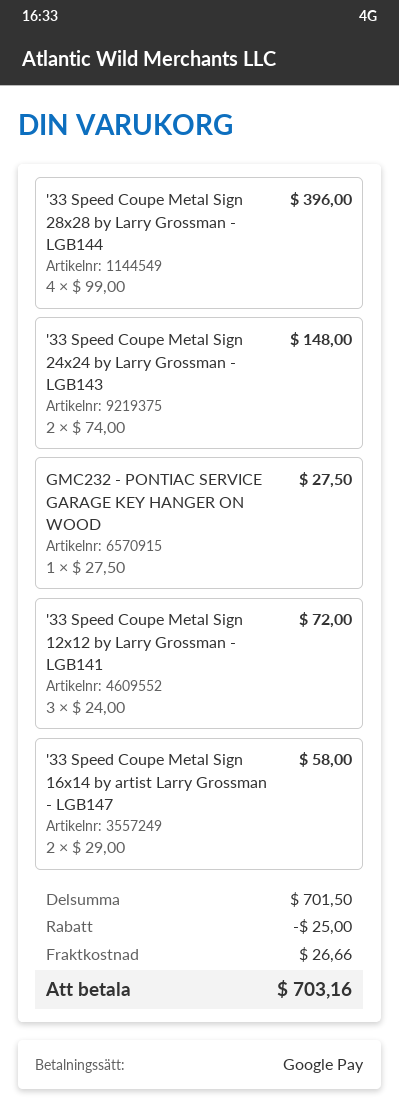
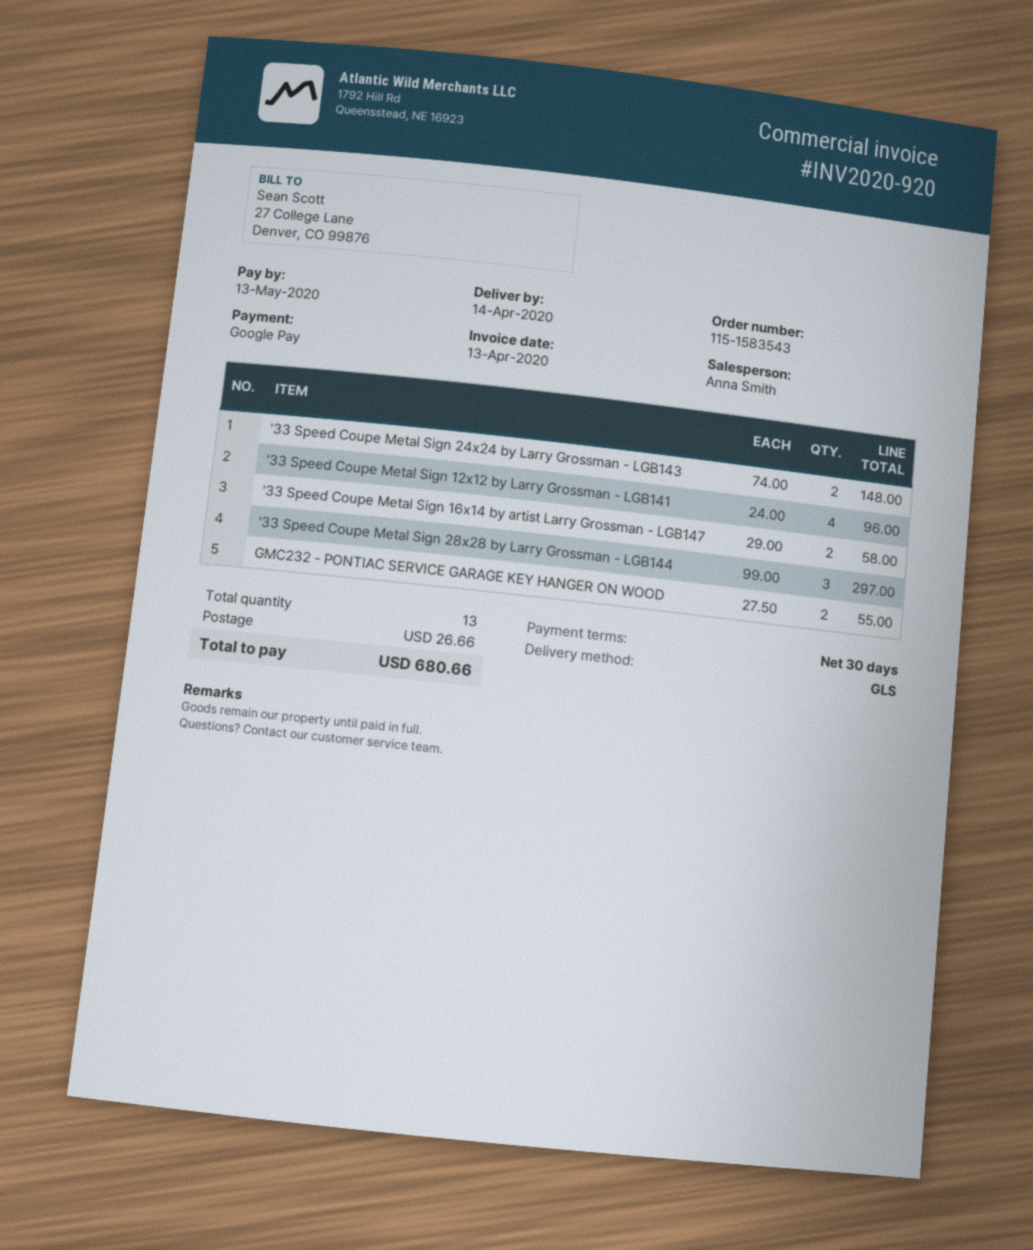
'33 Speed Coupe Metal Sign 28x28 by Larry Grossman - LGB144: 4 x 99.00 = 396.00 -> 3 x 99.00 = 297.00
GMC232 - PONTIAC SERVICE GARAGE KEY HANGER ON WOOD: 1 x 27.50 = 27.50 -> 2 x 27.50 = 55.00
'33 Speed Coupe Metal Sign 12x12 by Larry Grossman - LGB141: 3 x 24.00 = 72.00 -> 4 x 24.00 = 96.00
discount: 25.00 -> none
total: 703.16 -> 680.66

